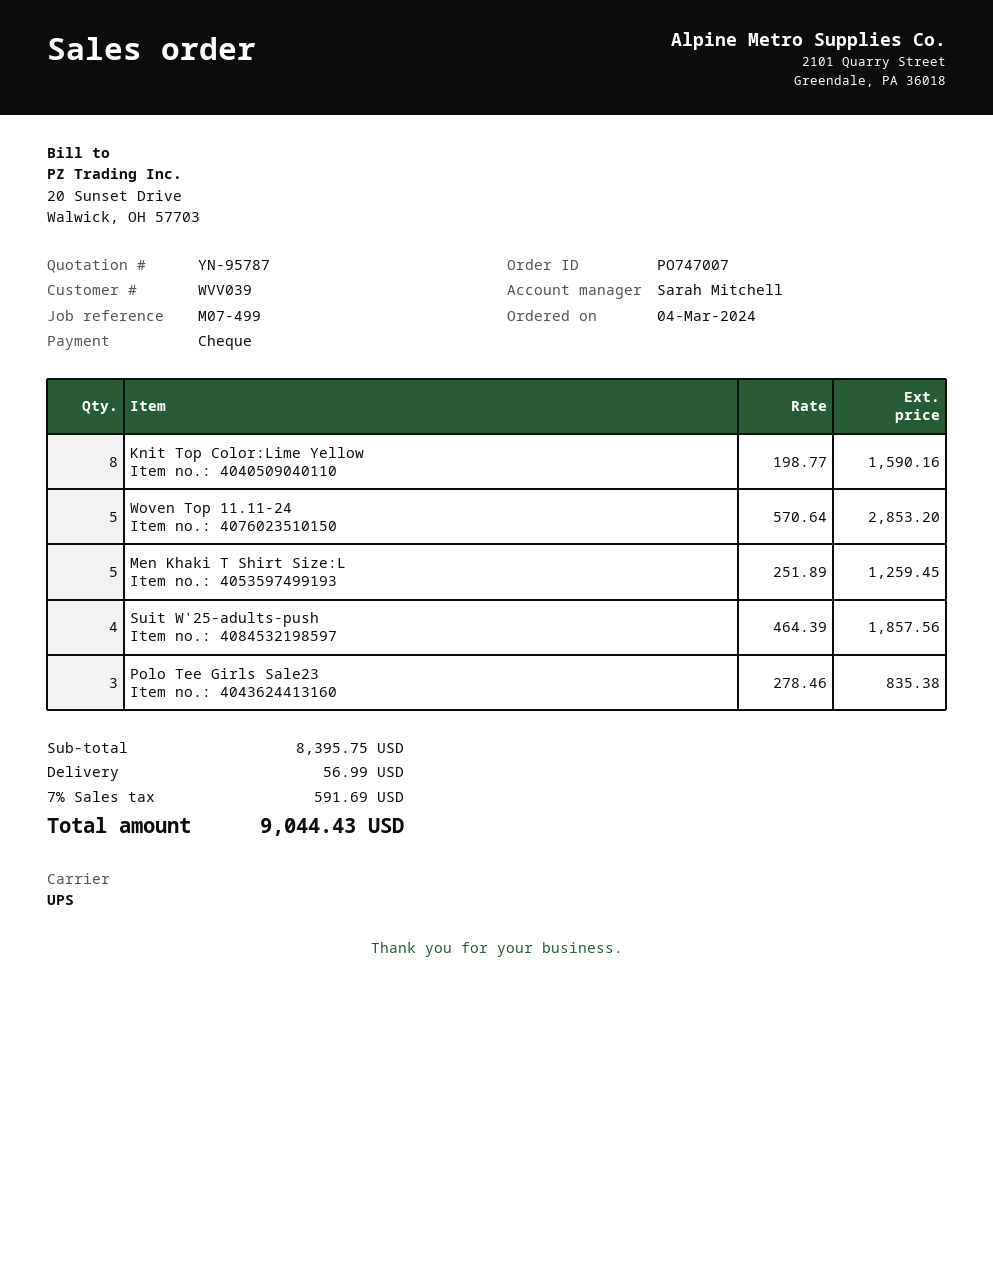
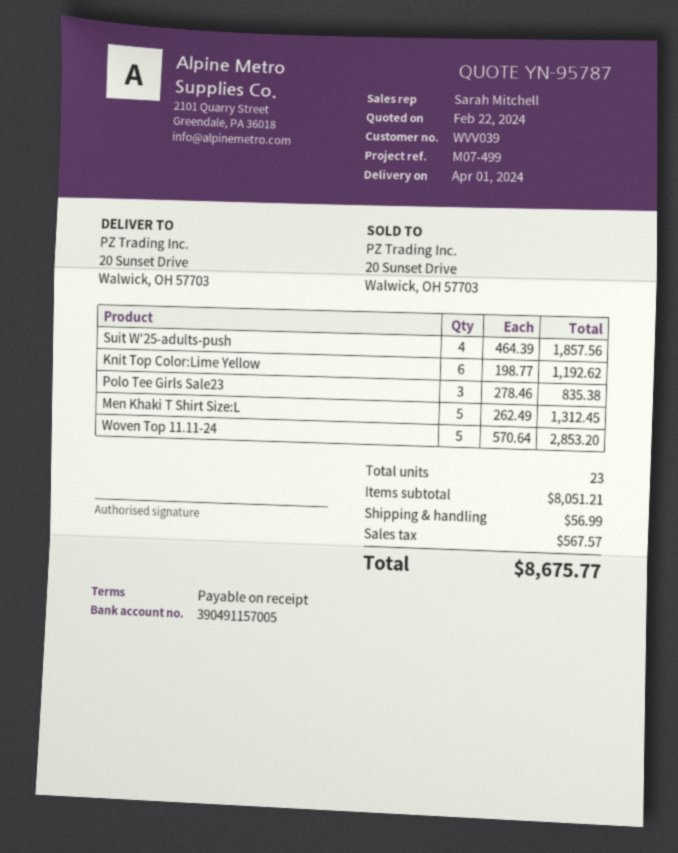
Knit Top Color:Lime Yellow: 8 x 198.77 = 1590.16 -> 6 x 198.77 = 1192.62
Men Khaki T Shirt Size:L: 5 x 251.89 = 1259.45 -> 5 x 262.49 = 1312.45
subtotal: 8395.75 -> 8051.21
tax: 591.69 -> 567.57
total: 9044.43 -> 8675.77

